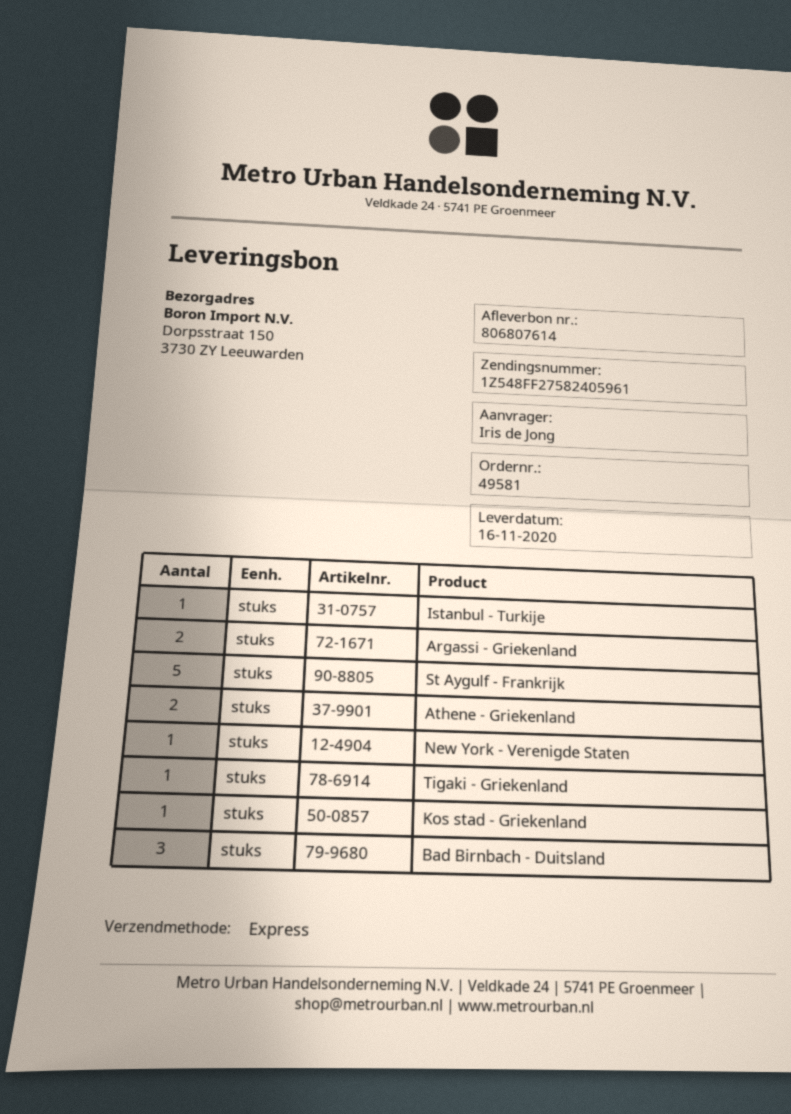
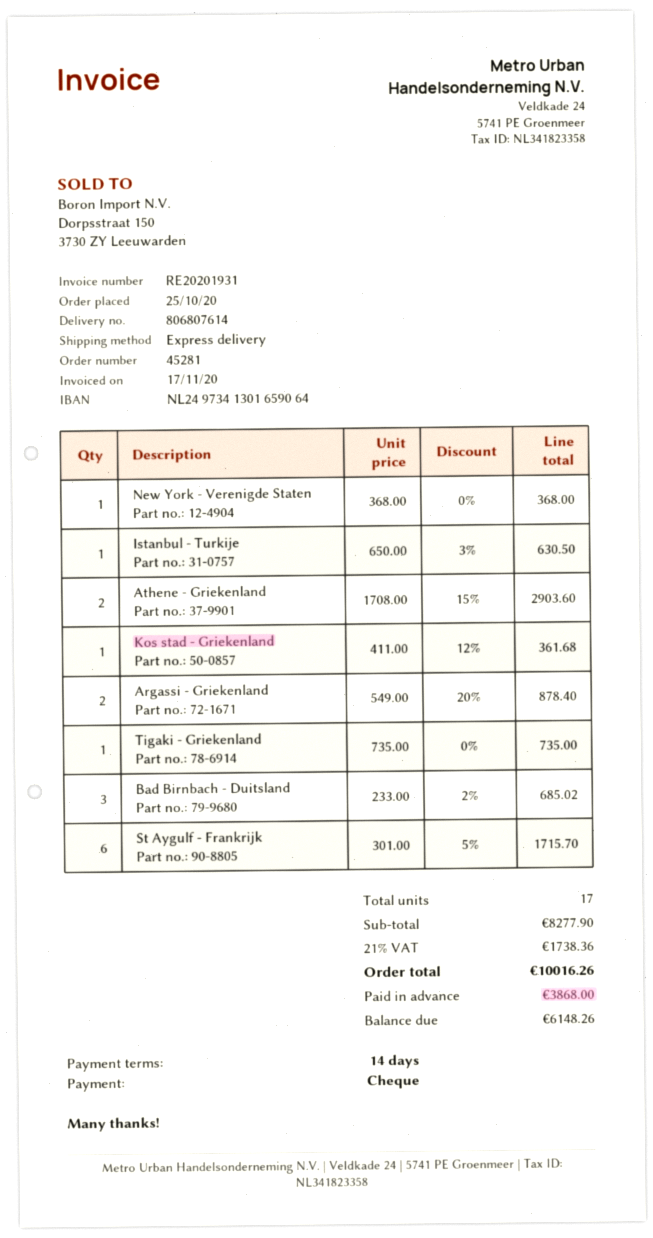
order number: 49581 -> 45281
St Aygulf - Frankrijk: 5 -> 6

